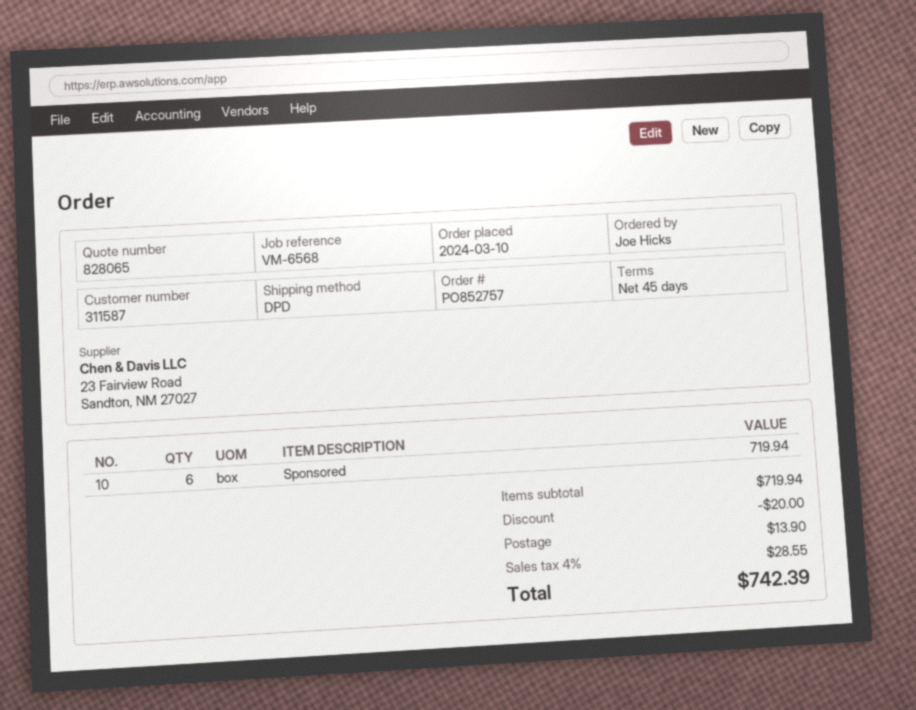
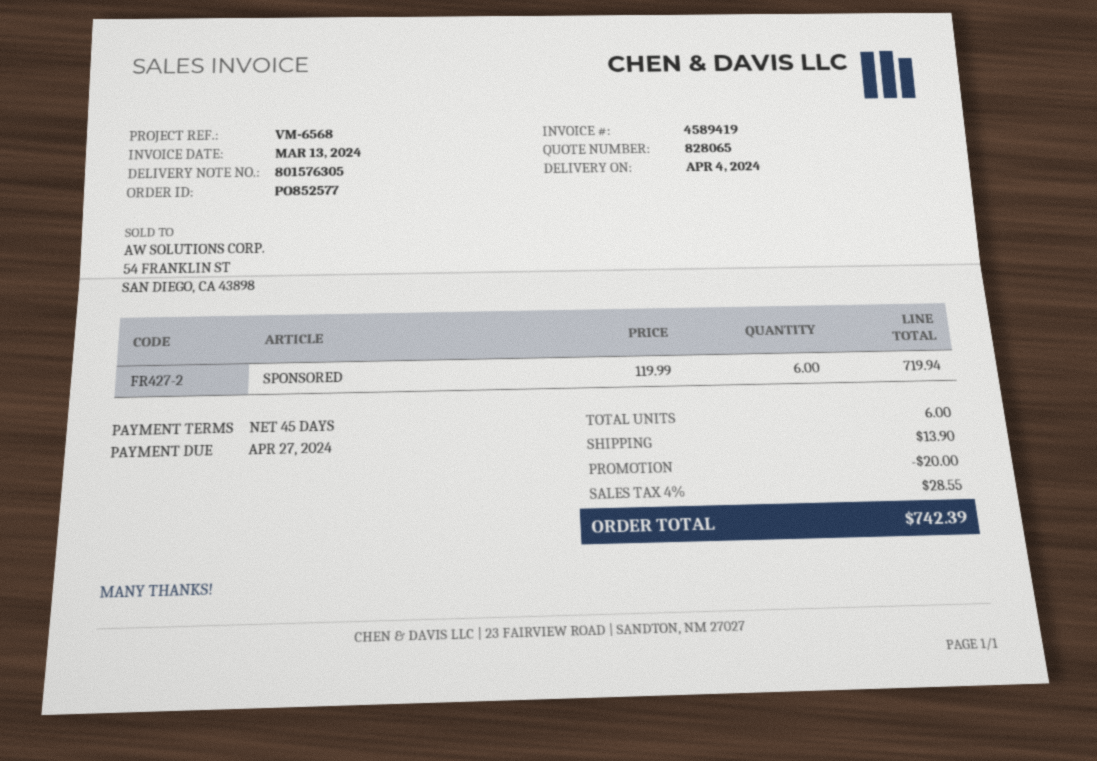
order number: PO852757 -> PO852577

